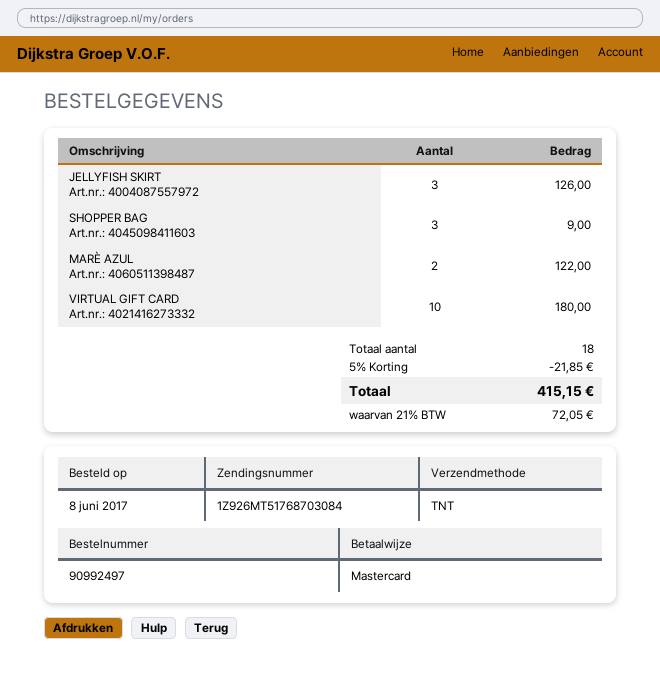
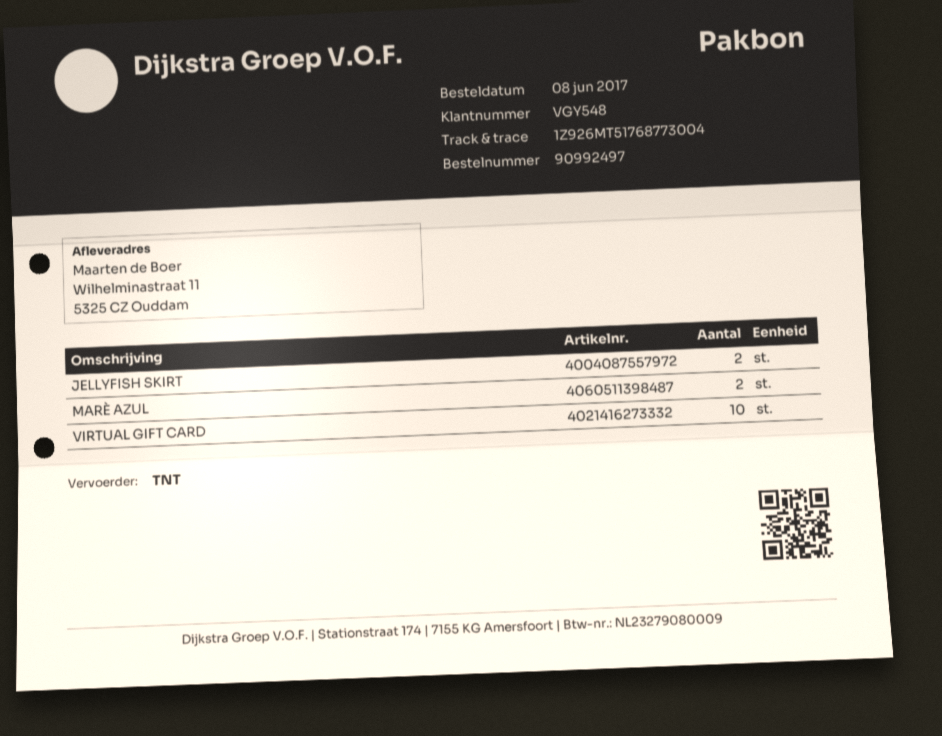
tracking number: 1Z926MT51768703084 -> 1Z926MT51768773004
JELLYFISH SKIRT: 3 -> 2
SHOPPER BAG: 3 -> none

